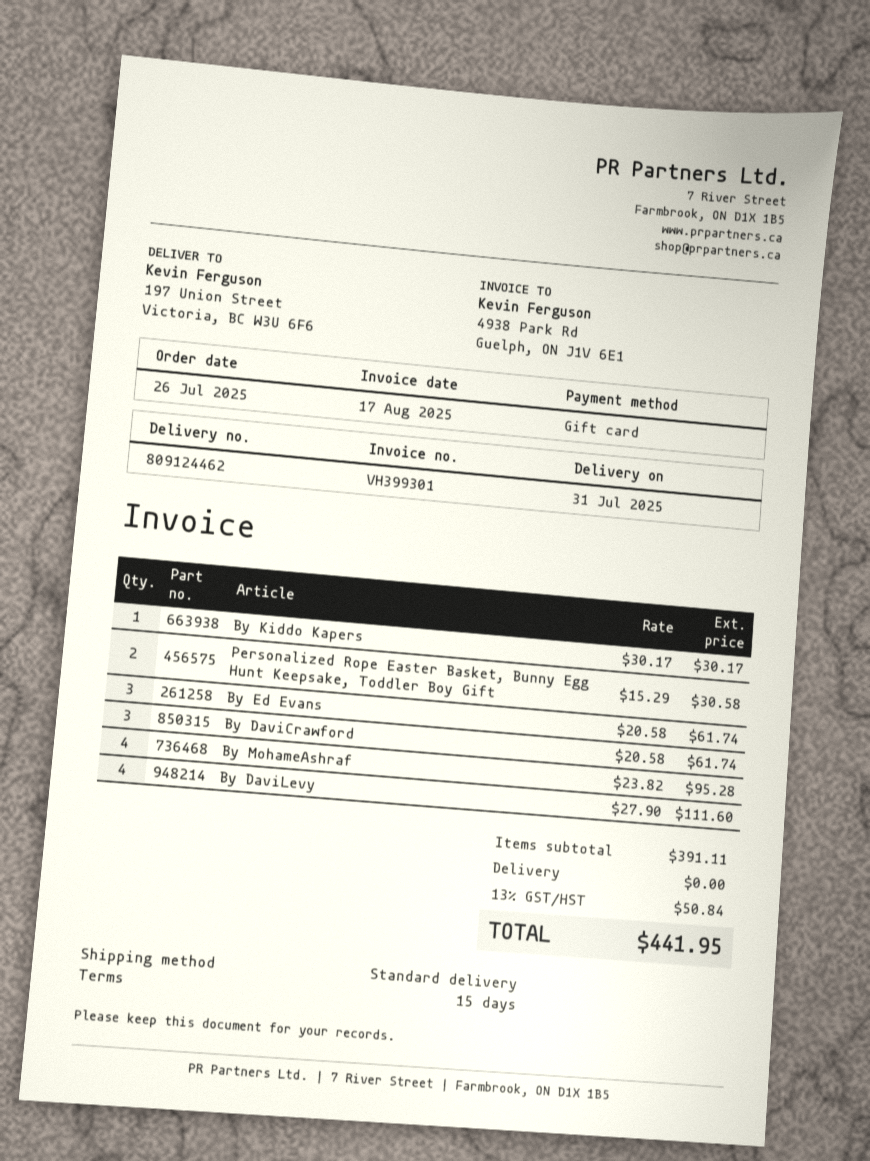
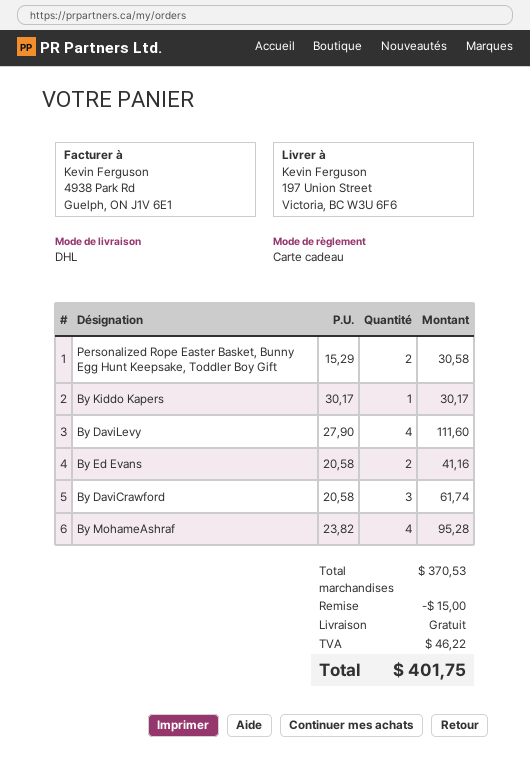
shipping method: standard -> DHL
By Ed Evans: 3 x 20.58 = 61.74 -> 2 x 20.58 = 41.16
subtotal: 391.11 -> 370.53
discount: none -> 15.00
tax: 50.84 -> 46.22
total: 441.95 -> 401.75

